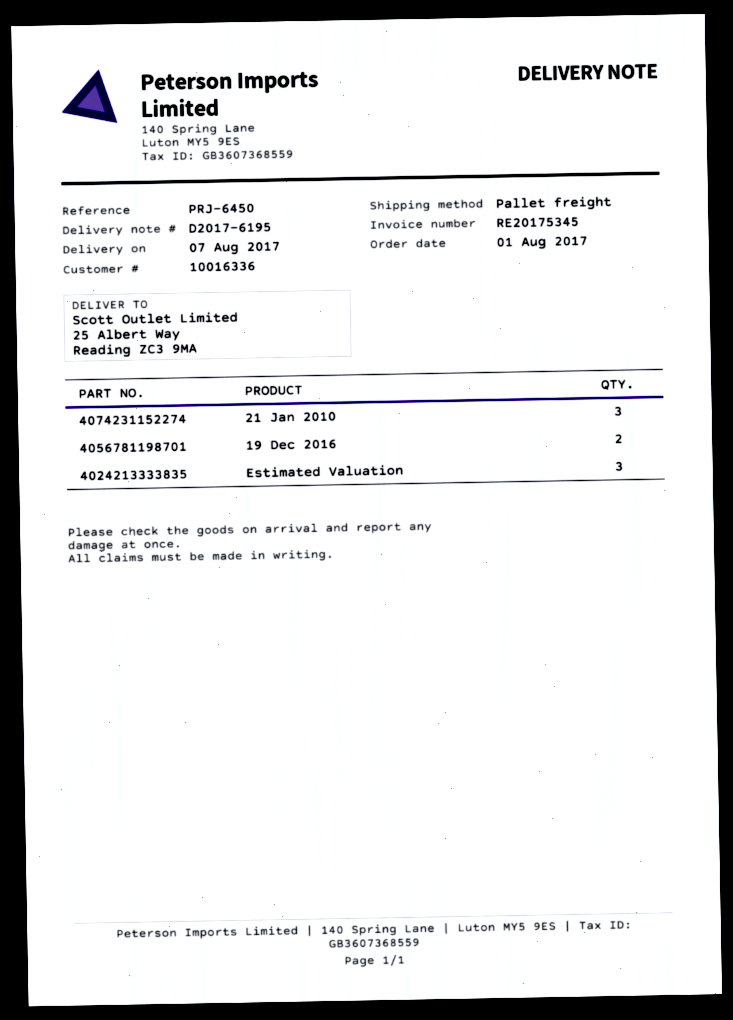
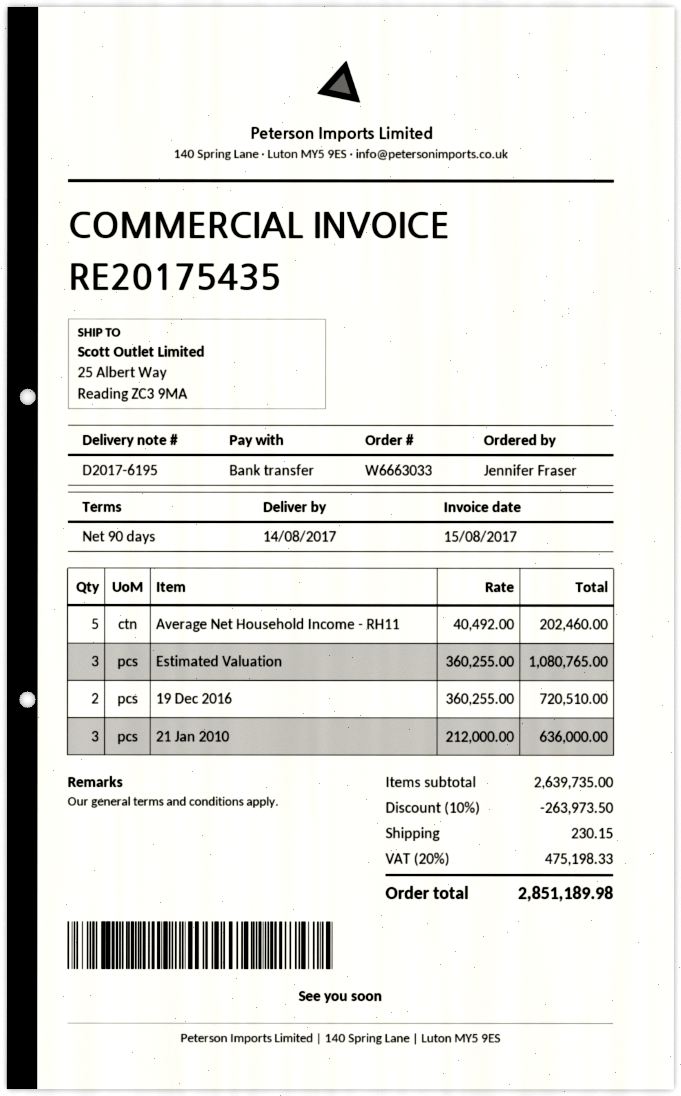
delivery date: 2017-08-07 -> 2017-08-14
invoice number: RE20175345 -> RE20175435
Average Net Household Income - RH11: none -> 5

